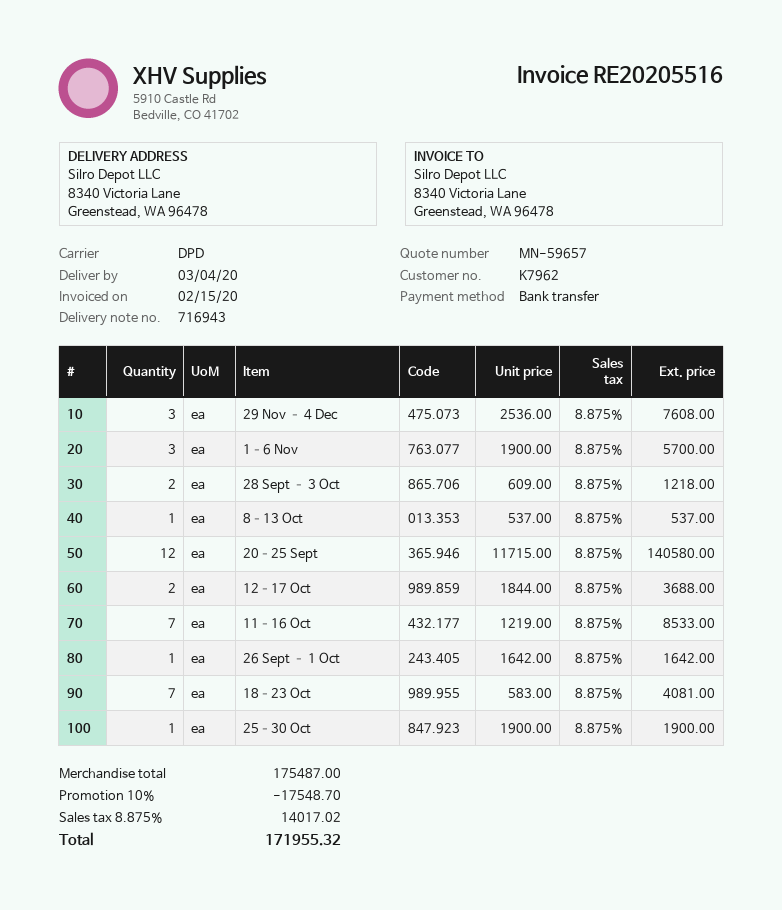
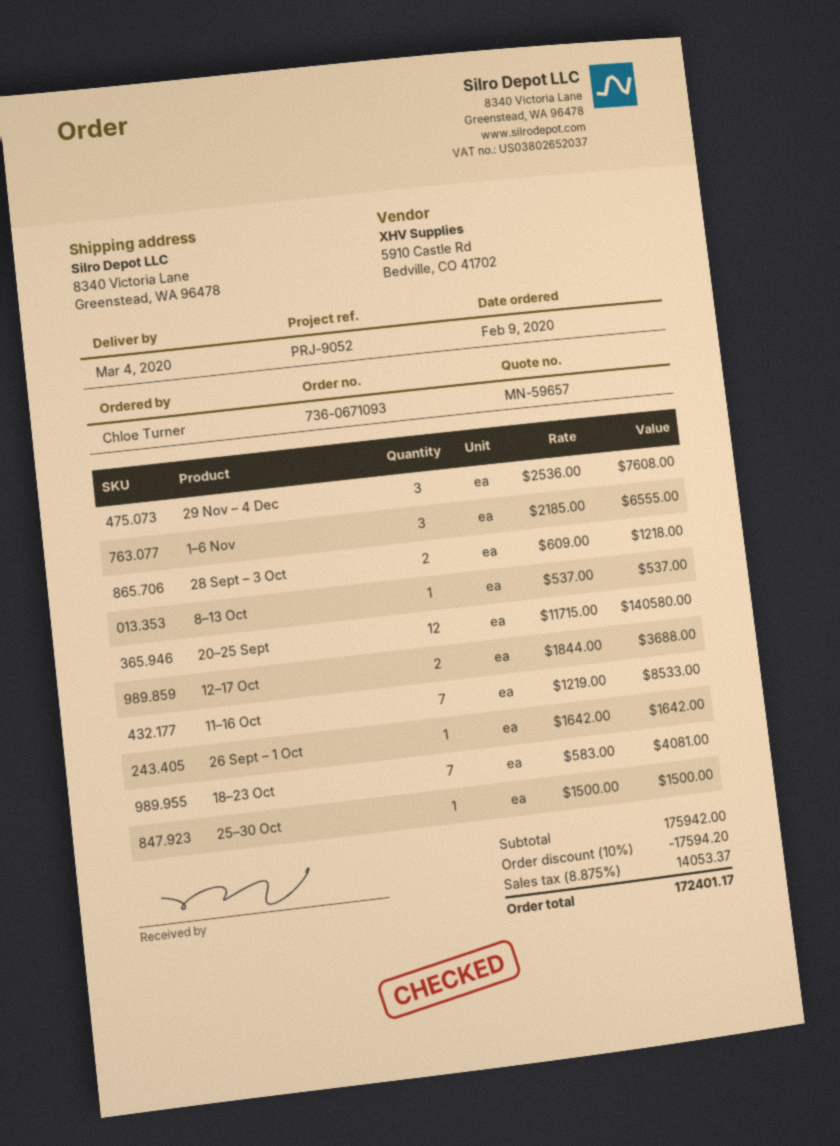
1–6 Nov: 3 x 1900.00 = 5700.00 -> 3 x 2185.00 = 6555.00
25–30 Oct: 1 x 1900.00 = 1900.00 -> 1 x 1500.00 = 1500.00
subtotal: 175487.00 -> 175942.00
discount: 10% = 17548.70 -> 10% = 17594.20
tax: 8.875% = 14017.02 -> 8.875% = 14053.37
total: 171955.32 -> 172401.17

